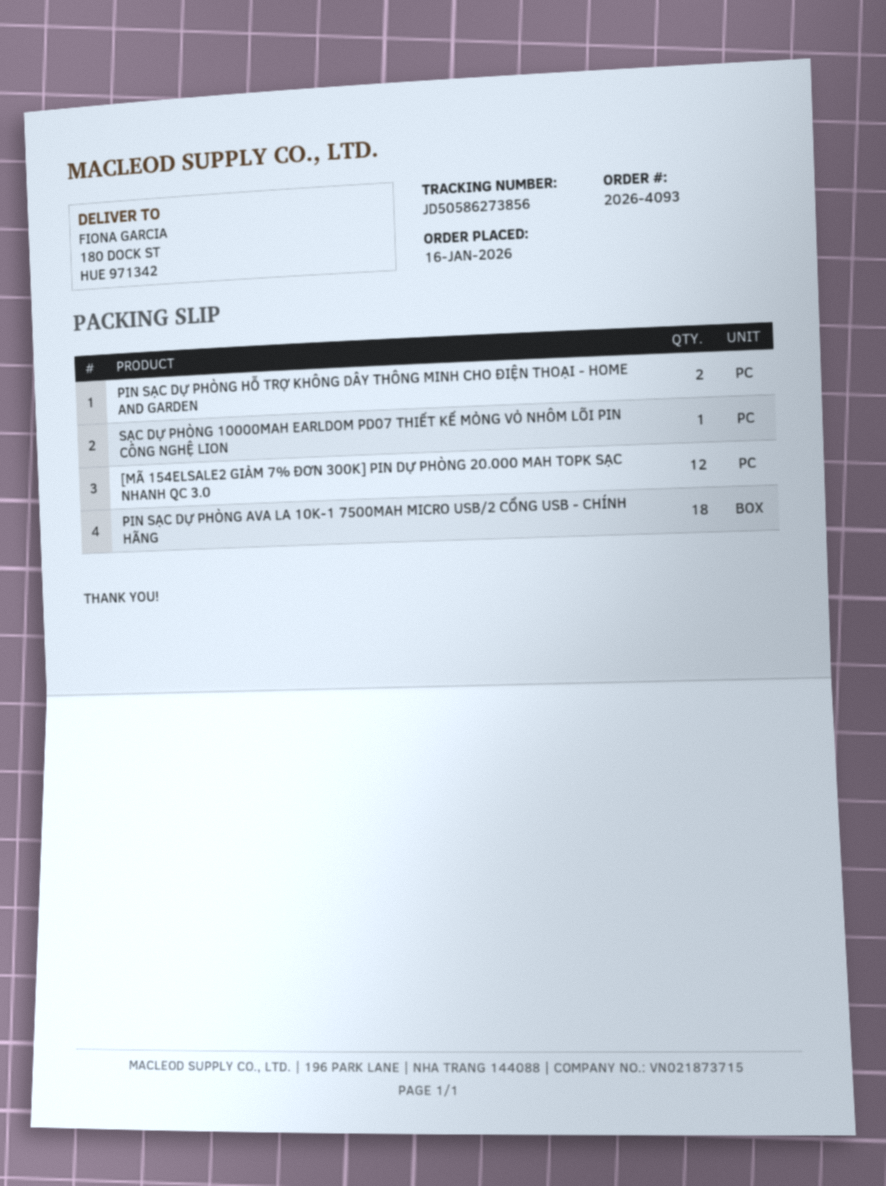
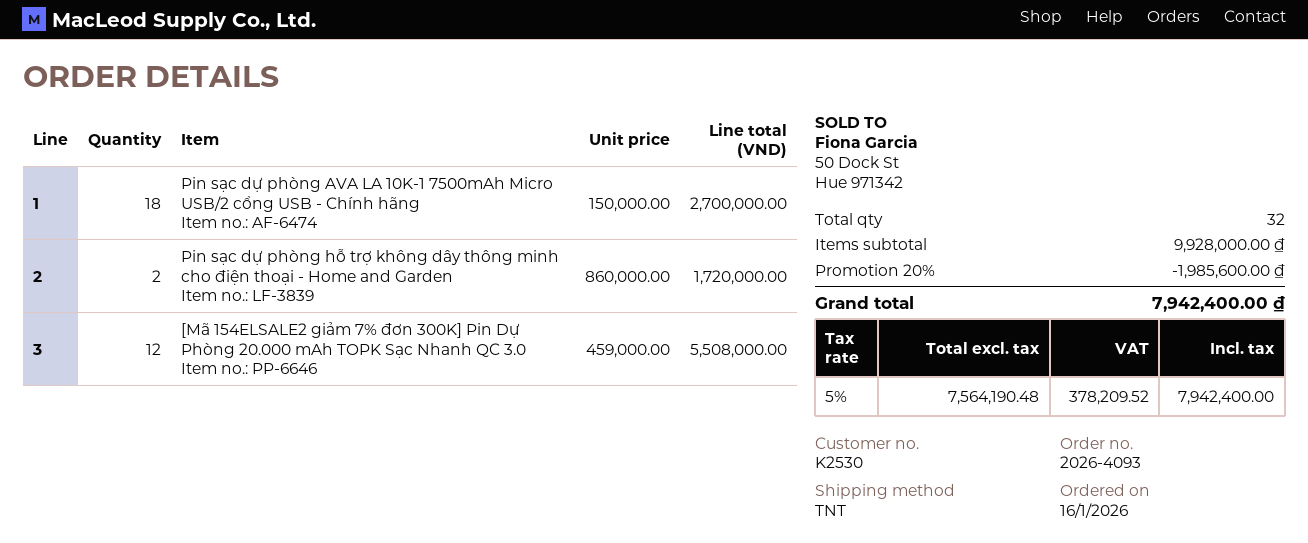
SẠC DỰ PHÒNG 10000MAH EARLDOM PD07 THIẾT KẾ MỎNG VỎ NHÔM LÕI PIN CÔNG NGHỆ LION: 1 -> none

